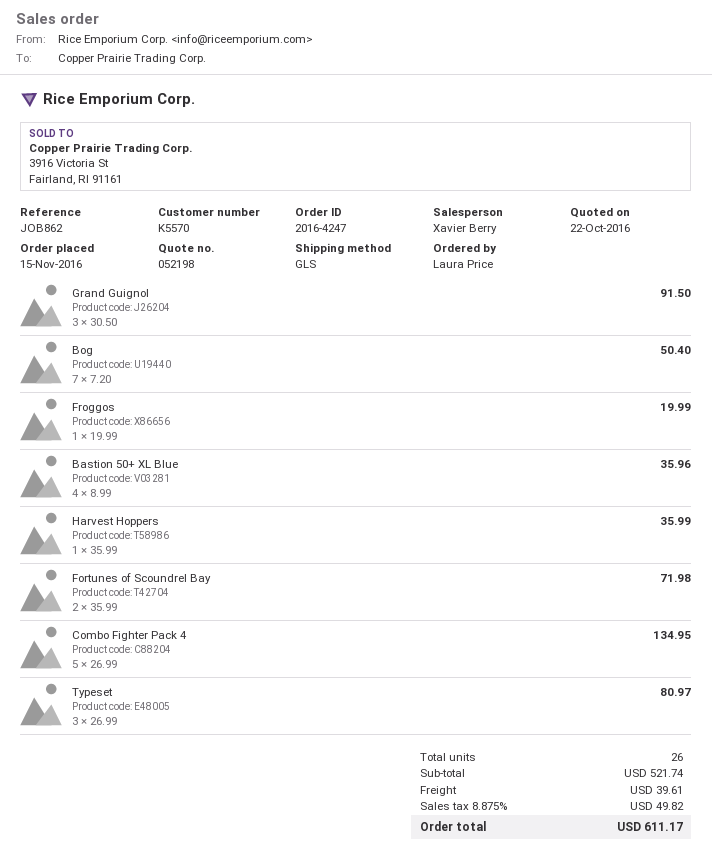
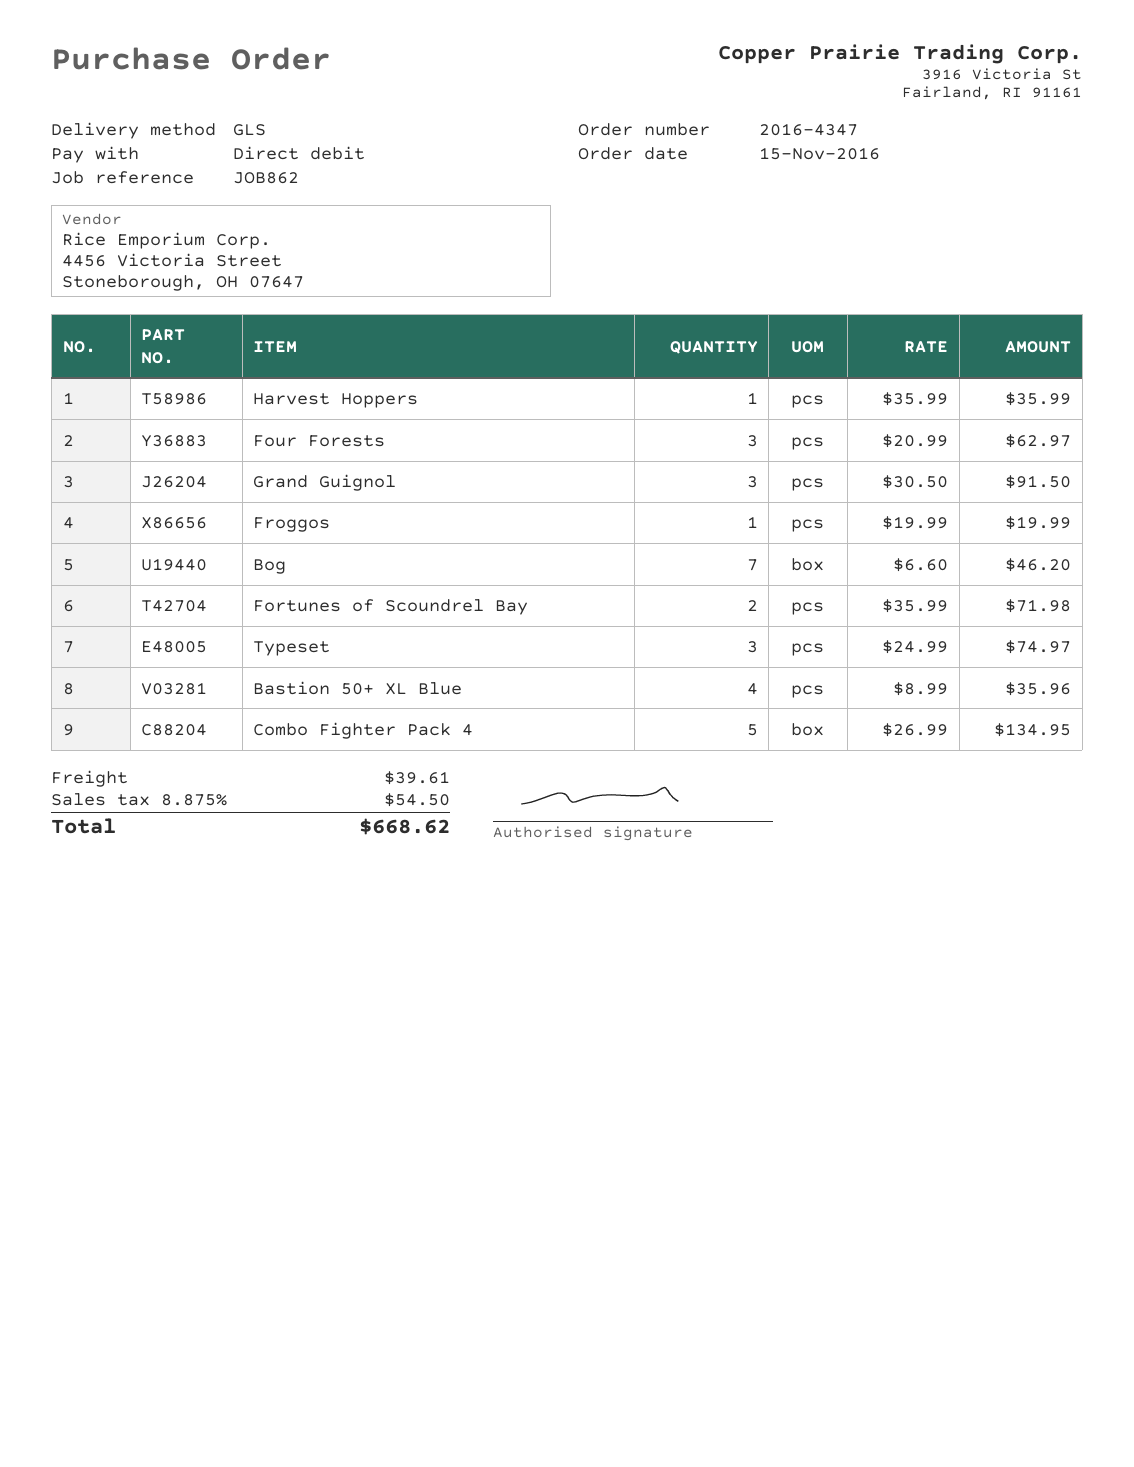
order number: 2016-4247 -> 2016-4347
Bog: 7 x 7.20 = 50.40 -> 7 x 6.60 = 46.20
Typeset: 3 x 26.99 = 80.97 -> 3 x 24.99 = 74.97
Four Forests: none -> 3 x 20.99 = 62.97
tax: 8.875% = 49.82 -> 8.875% = 54.50
total: 611.17 -> 668.62

